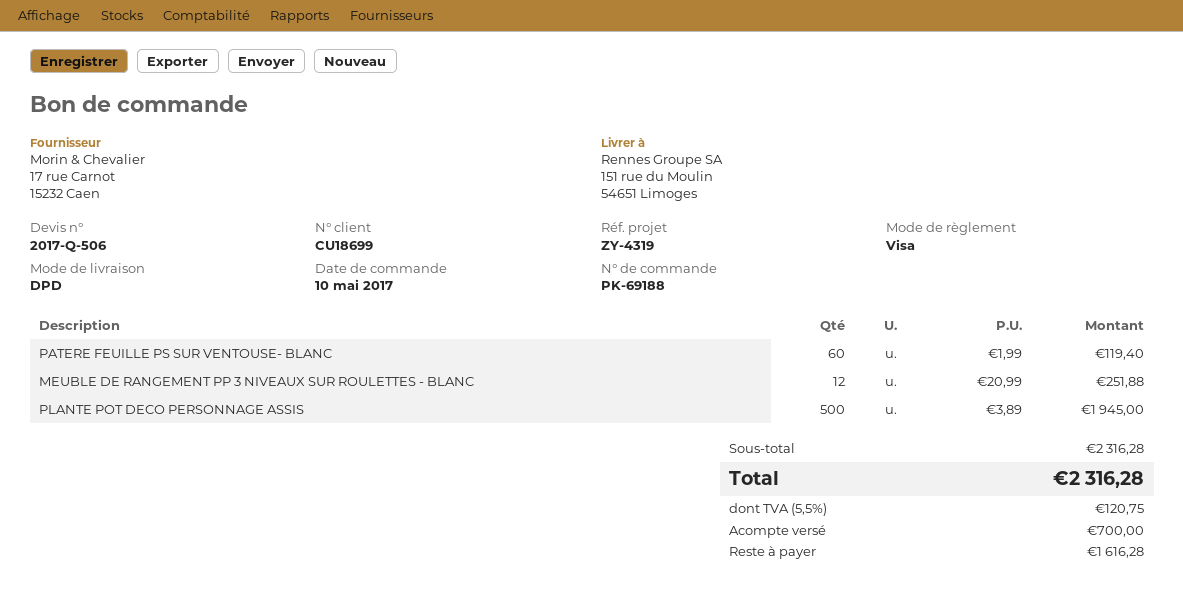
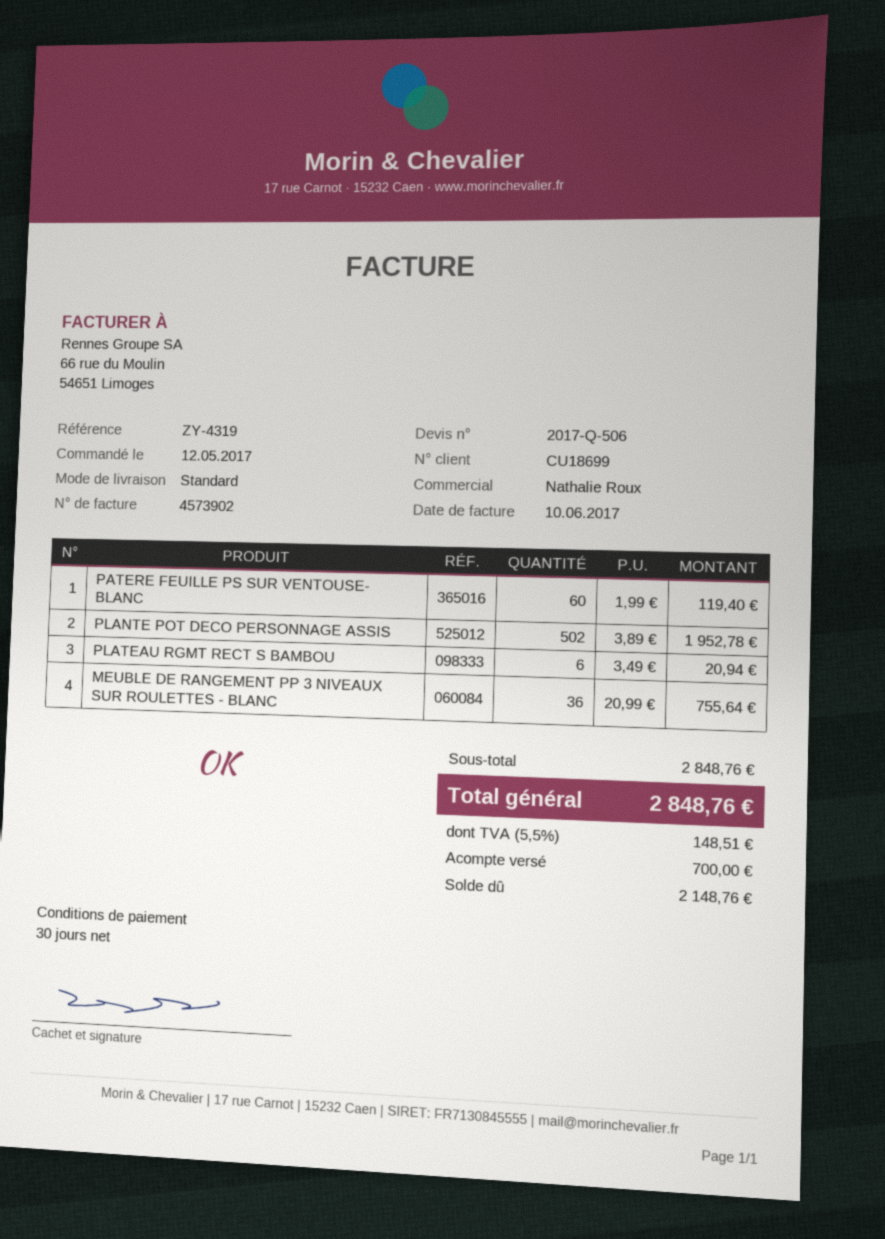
order date: 2017-05-10 -> 2017-05-12
shipping method: DPD -> standard
MEUBLE DE RANGEMENT PP 3 NIVEAUX SUR ROULETTES - BLANC: 12 x 20.99 = 251.88 -> 36 x 20.99 = 755.64
PLANTE POT DECO PERSONNAGE ASSIS: 500 x 3.89 = 1945.00 -> 502 x 3.89 = 1952.78
PLATEAU RGMT RECT S BAMBOU: none -> 6 x 3.49 = 20.94
subtotal: 2316.28 -> 2848.76
tax: 5.5% = 120.75 -> 5.5% = 148.51
total: 2316.28 -> 2848.76
balance: 1616.28 -> 2148.76

